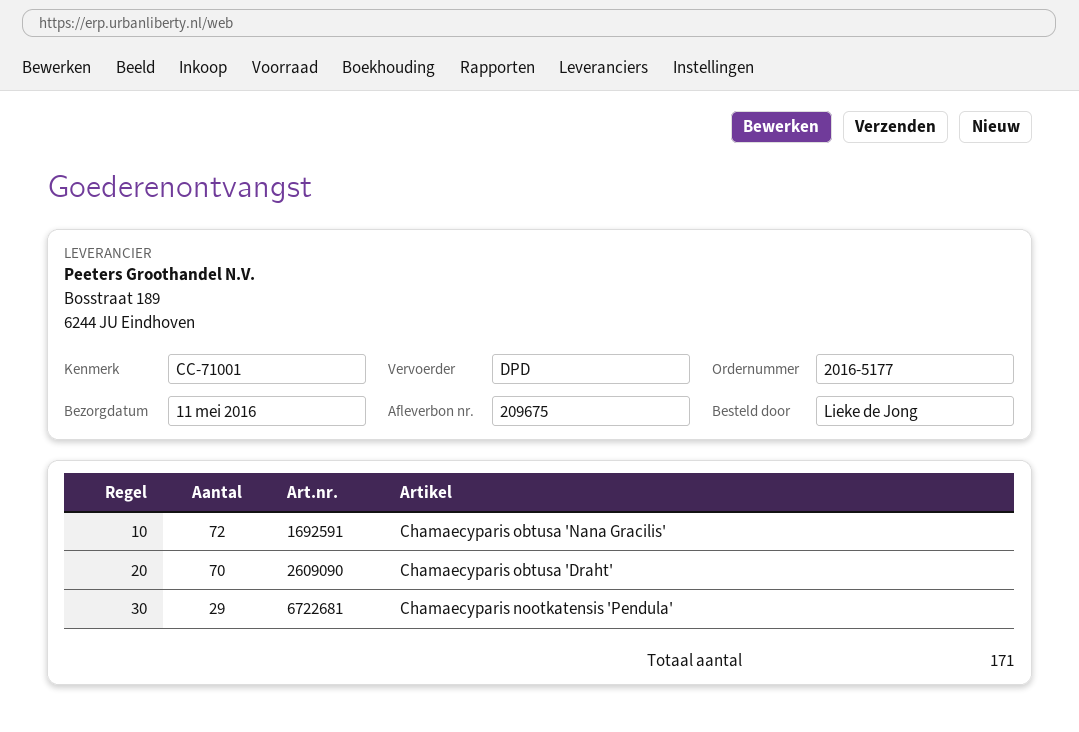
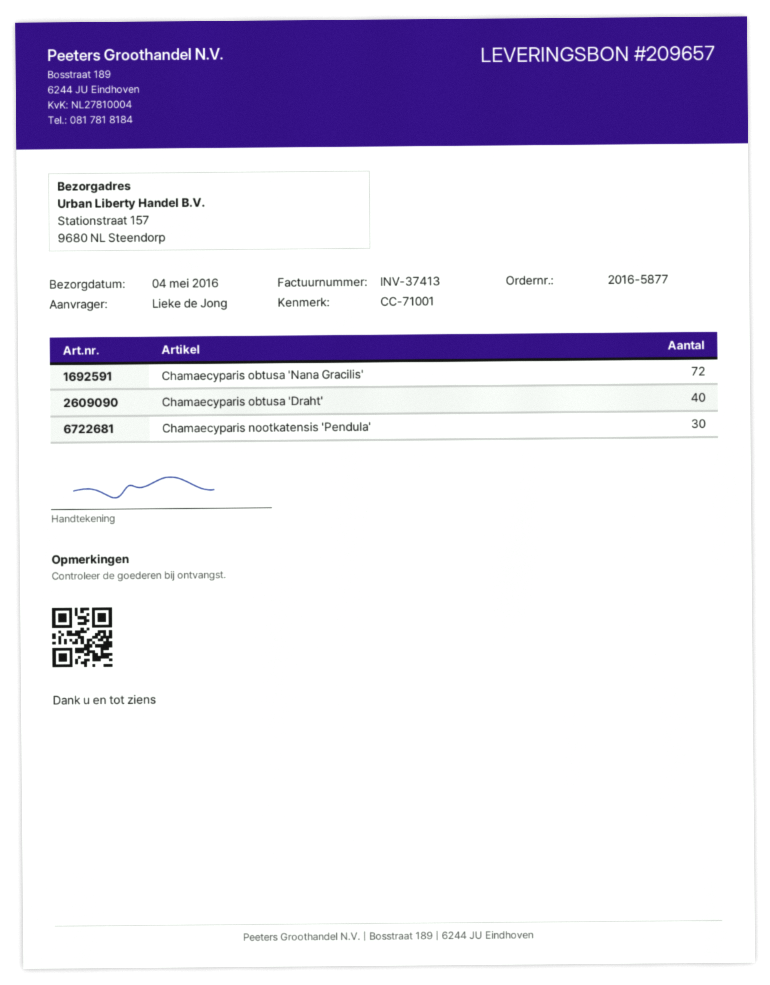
order number: 2016-5177 -> 2016-5877
delivery note number: 209675 -> 209657
delivery date: 2016-05-11 -> 2016-05-04
Chamaecyparis obtusa 'Draht': 70 -> 40
Chamaecyparis nootkatensis 'Pendula': 29 -> 30

